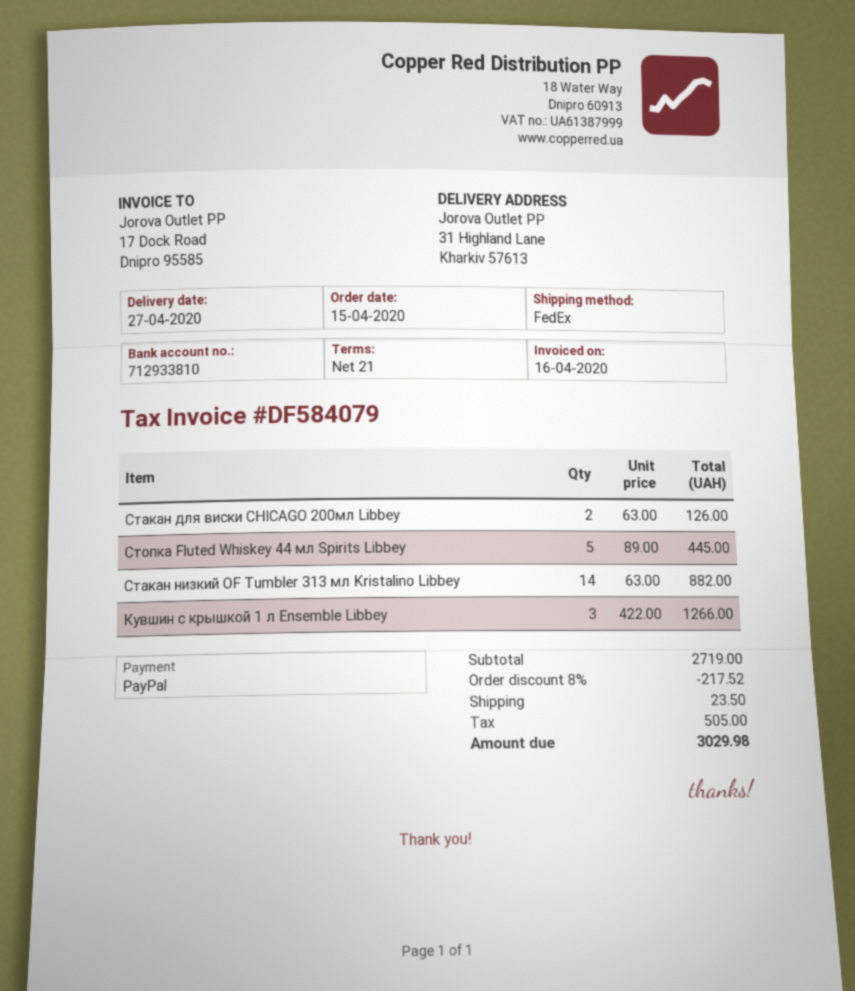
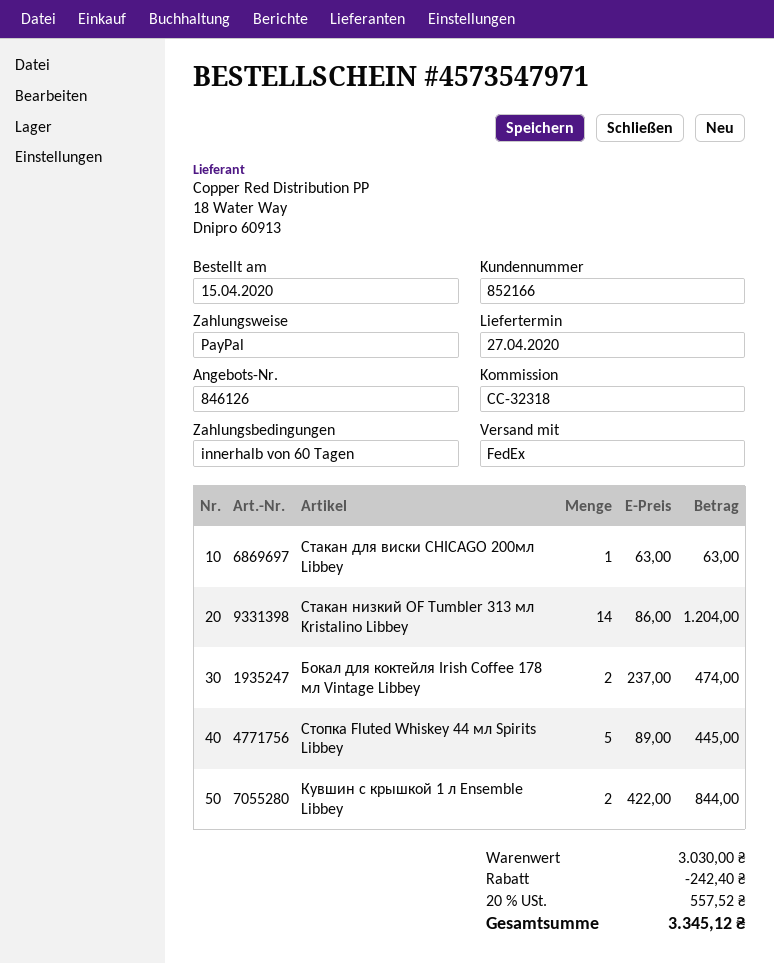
payment terms: 21 days -> 60 days
Стакан для виски CHICAGO 200мл Libbey: 2 x 63.00 = 126.00 -> 1 x 63.00 = 63.00
Стакан низкий OF Tumbler 313 мл Kristalino Libbey: 14 x 63.00 = 882.00 -> 14 x 86.00 = 1204.00
Кувшин с крышкой 1 л Ensemble Libbey: 3 x 422.00 = 1266.00 -> 2 x 422.00 = 844.00
Бокал для коктейля Irish Coffee 178 мл Vintage Libbey: none -> 2 x 237.00 = 474.00
subtotal: 2719.00 -> 3030.00
discount: 217.52 -> 242.40
shipping: 23.50 -> none
tax: 505.00 -> 557.52
total: 3029.98 -> 3345.12

